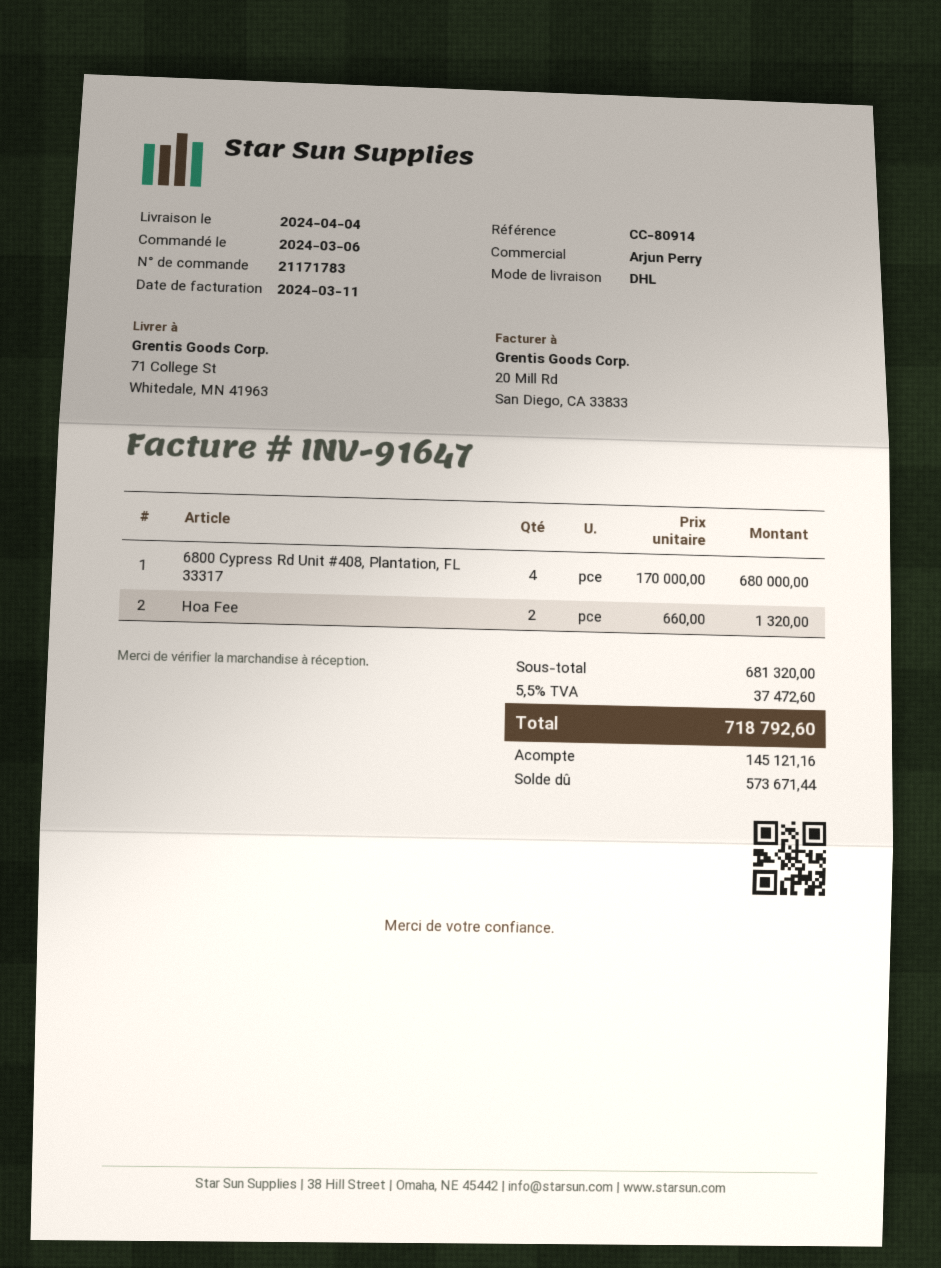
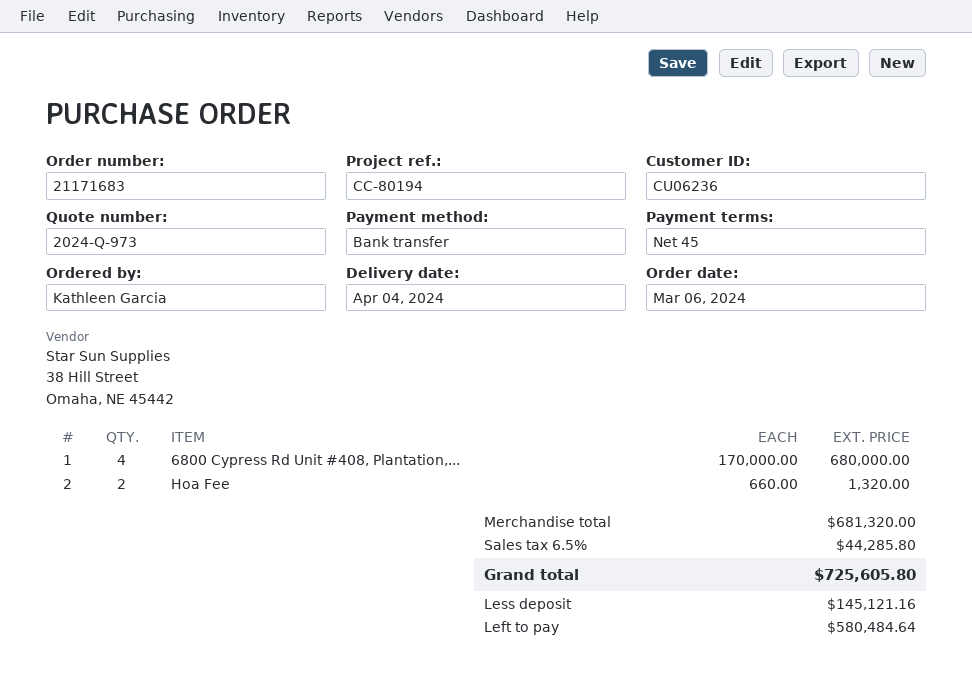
order number: 21171783 -> 21171683
reference: CC-80914 -> CC-80194
tax: 5.5% = 37472.60 -> 6.5% = 44285.80
total: 718792.60 -> 725605.80
balance: 573671.44 -> 580484.64

